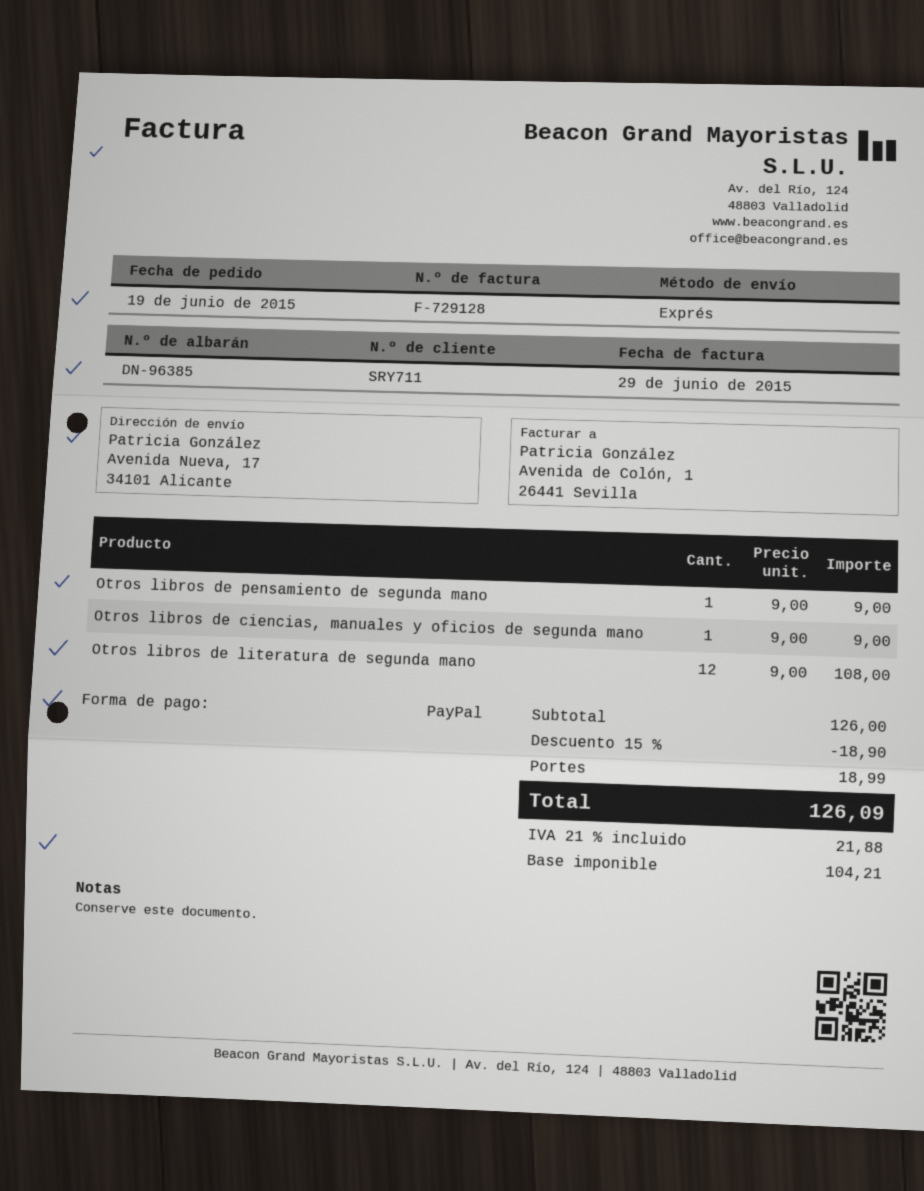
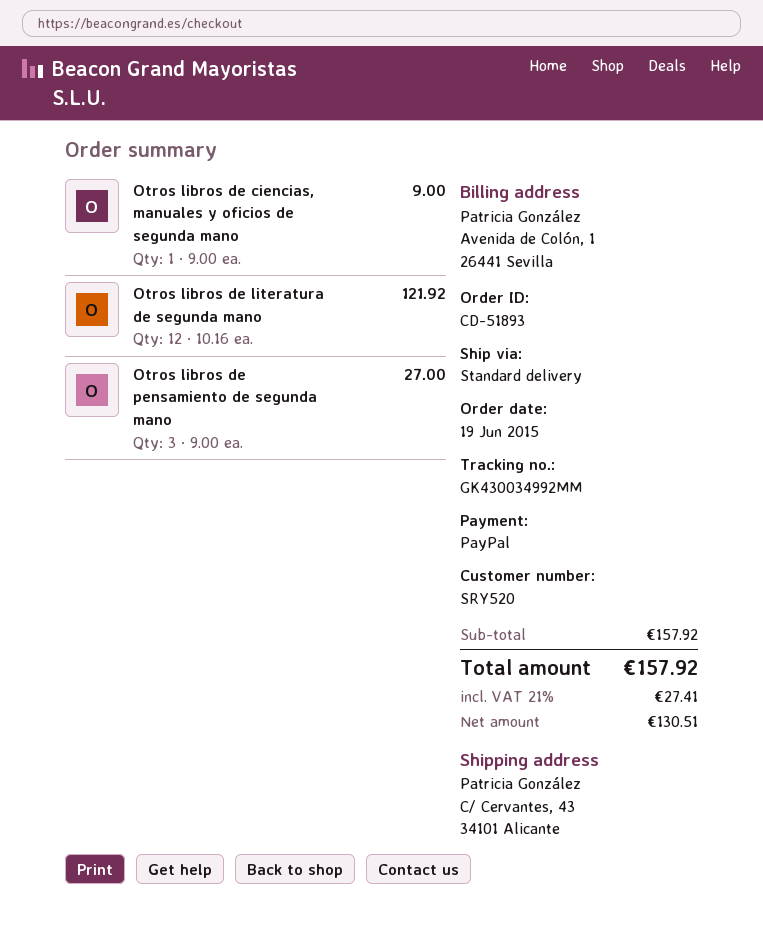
customer number: SRY711 -> SRY520
shipping method: express -> standard
ship to: Avenida Nueva, 17, 34101 Alicante -> C/ Cervantes, 43, 34101 Alicante
Otros libros de pensamiento de segunda mano: 1 x 9.00 = 9.00 -> 3 x 9.00 = 27.00
Otros libros de literatura de segunda mano: 12 x 9.00 = 108.00 -> 12 x 10.16 = 121.92
subtotal: 126.00 -> 157.92
discount: 15% = 18.90 -> none
shipping: 18.99 -> none
net: 104.21 -> 130.51
tax: 21% = 21.88 -> 21% = 27.41
total: 126.09 -> 157.92

